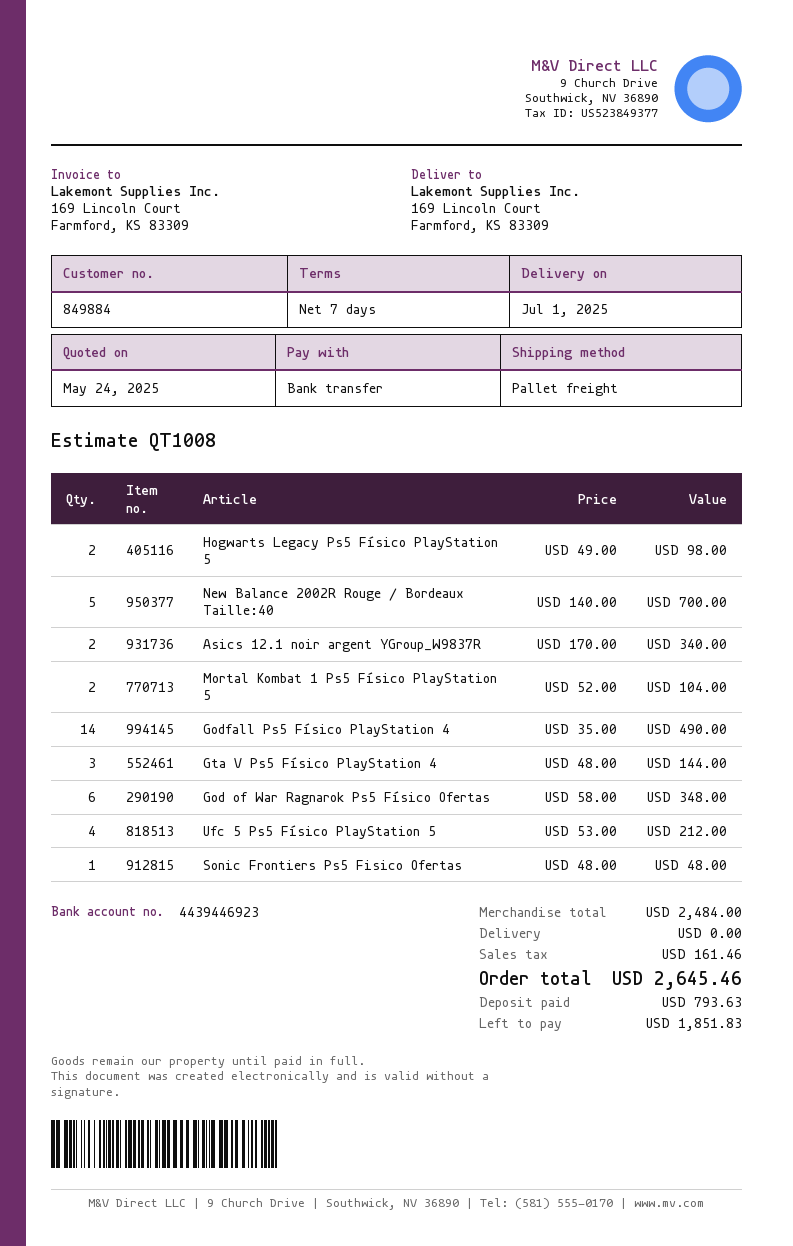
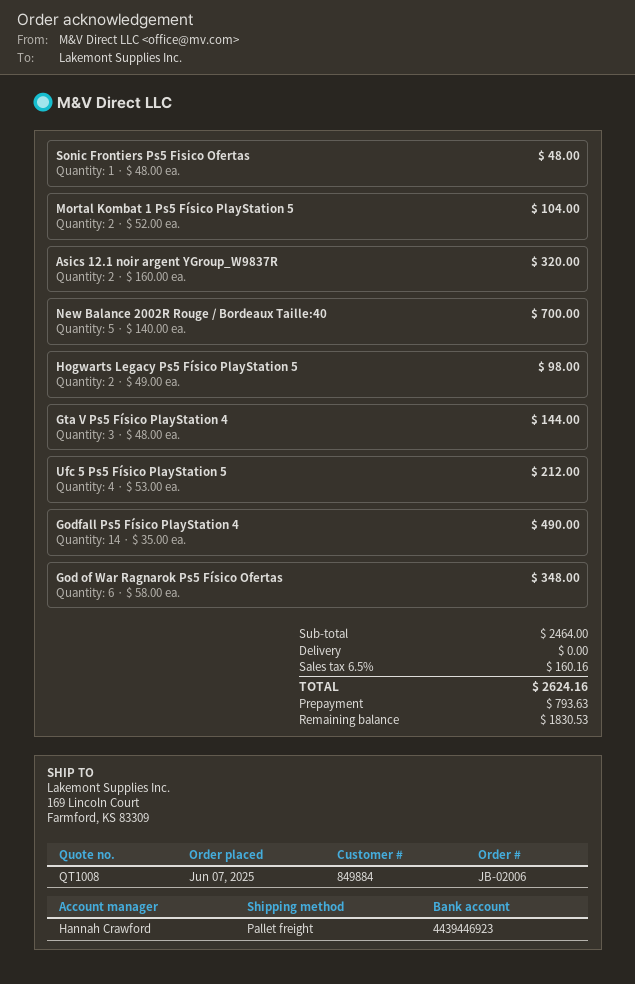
Asics 12.1 noir argent YGroup_W9837R: 2 x 170.00 = 340.00 -> 2 x 160.00 = 320.00
subtotal: 2484.00 -> 2464.00
tax: 161.46 -> 160.16
total: 2645.46 -> 2624.16
balance: 1851.83 -> 1830.53

